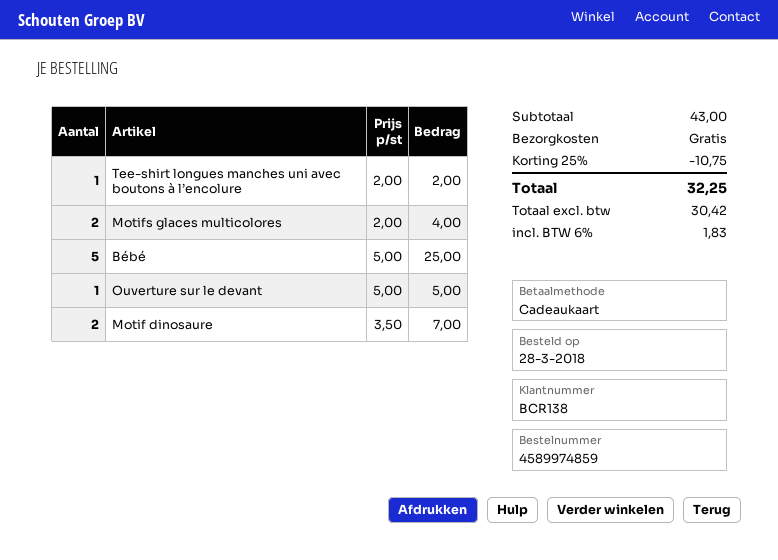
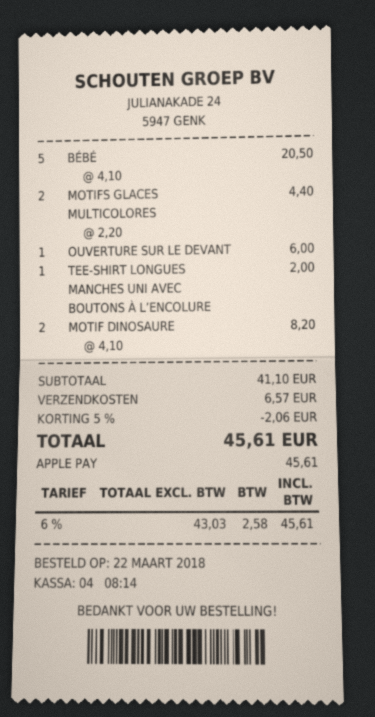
order date: 2018-03-28 -> 2018-03-22
payment method: gift card -> Apple Pay
Motifs glaces multicolores: 2 x 2.00 = 4.00 -> 2 x 2.20 = 4.40
Bébé: 5 x 5.00 = 25.00 -> 5 x 4.10 = 20.50
Ouverture sur le devant: 1 x 5.00 = 5.00 -> 1 x 6.00 = 6.00
Motif dinosaure: 2 x 3.50 = 7.00 -> 2 x 4.10 = 8.20
subtotal: 43.00 -> 41.10
discount: 25% = 10.75 -> 5% = 2.06
shipping: 0.00 -> 6.57
net: 30.42 -> 43.03
tax: 6% = 1.83 -> 6% = 2.58
total: 32.25 -> 45.61

